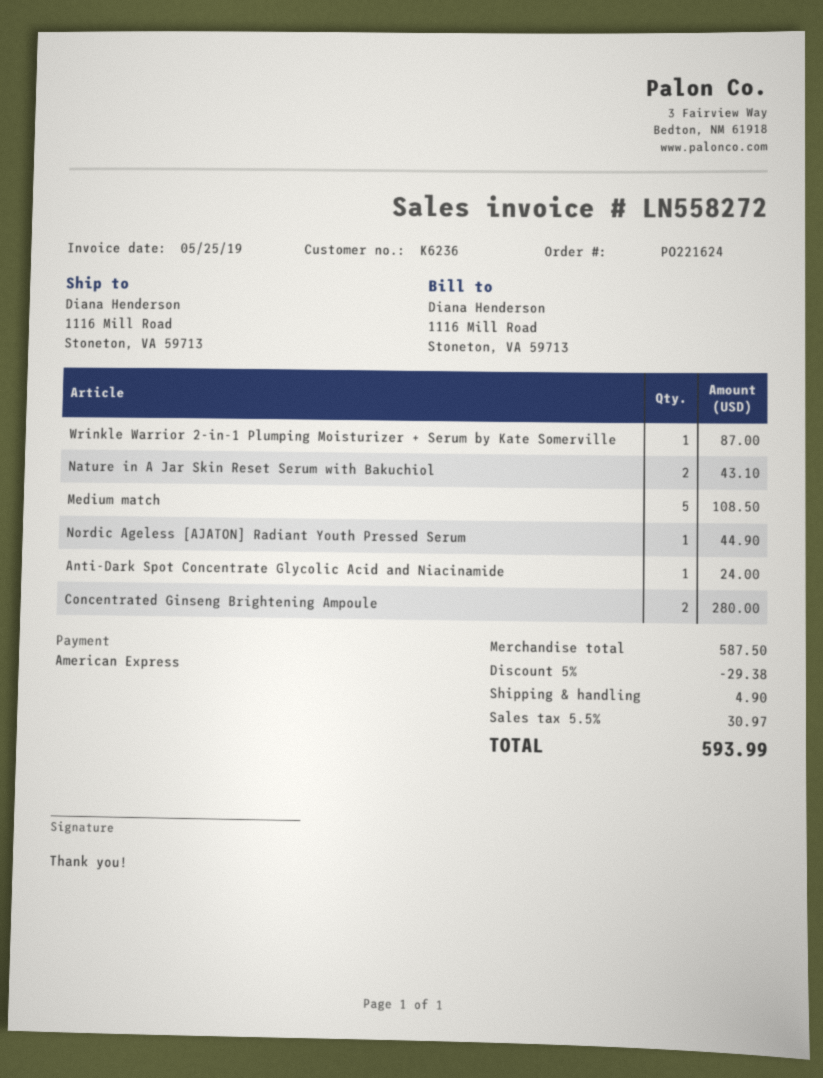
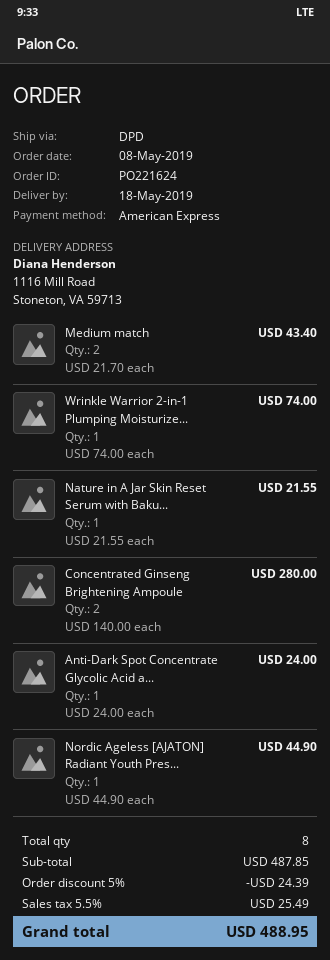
Wrinkle Warrior 2-in-1 Plumping Moisturizer + Serum by Kate Somerville: 1 for 87.00 -> 1 for 74.00
Nature in A Jar Skin Reset Serum with Bakuchiol: 2 for 43.10 -> 1 for 21.55
Medium match: 5 for 108.50 -> 2 for 43.40
subtotal: 587.50 -> 487.85
discount: 5% = 29.38 -> 5% = 24.39
shipping: 4.90 -> none
tax: 5.5% = 30.97 -> 5.5% = 25.49
total: 593.99 -> 488.95

